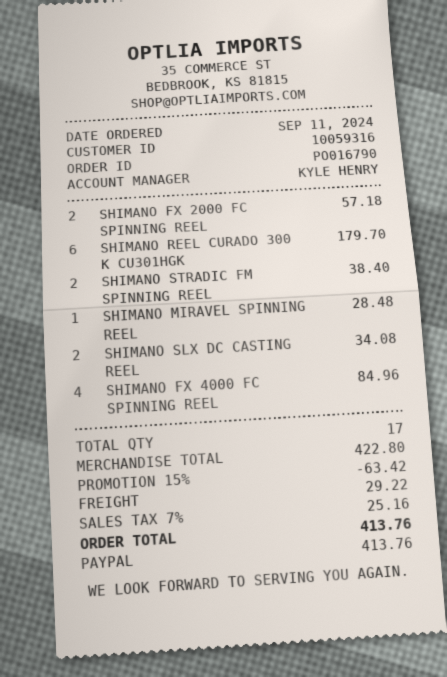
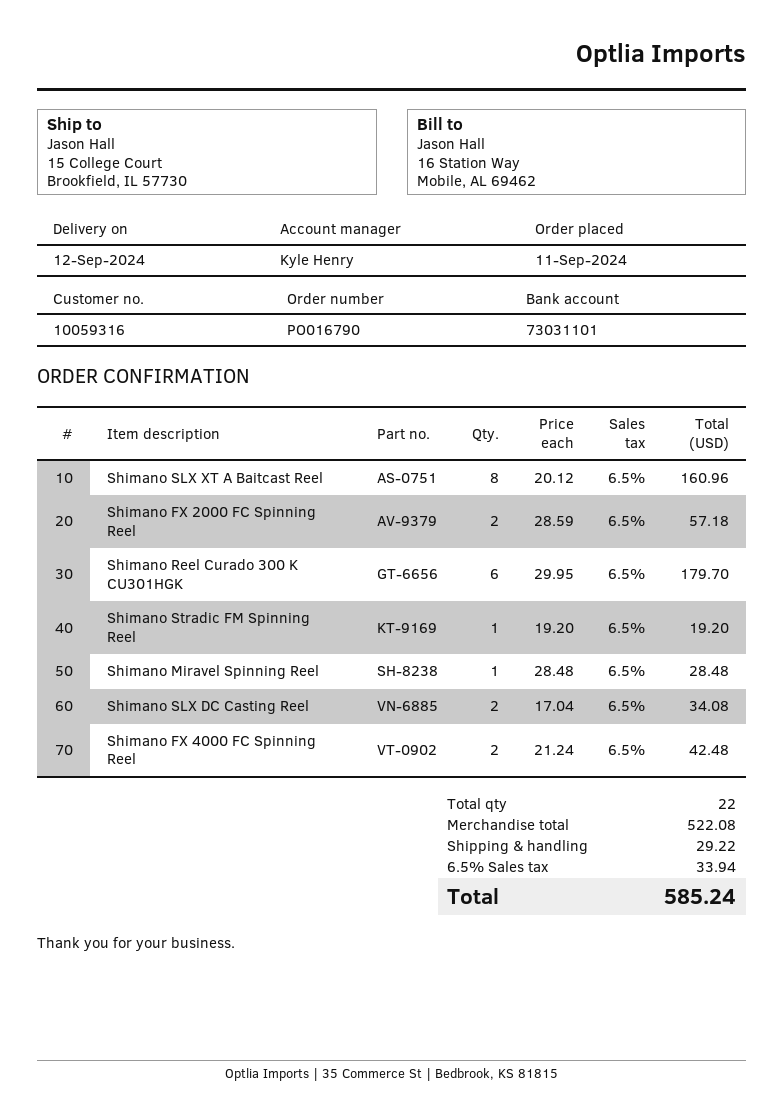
SHIMANO STRADIC FM SPINNING REEL: 2 for 38.40 -> 1 for 19.20
SHIMANO FX 4000 FC SPINNING REEL: 4 for 84.96 -> 2 for 42.48
Shimano SLX XT A Baitcast Reel: none -> 8 for 160.96
total quantity: 17 -> 22
subtotal: 422.80 -> 522.08
discount: 15% = 63.42 -> none
tax: 7% = 25.16 -> 6.5% = 33.94
total: 413.76 -> 585.24

